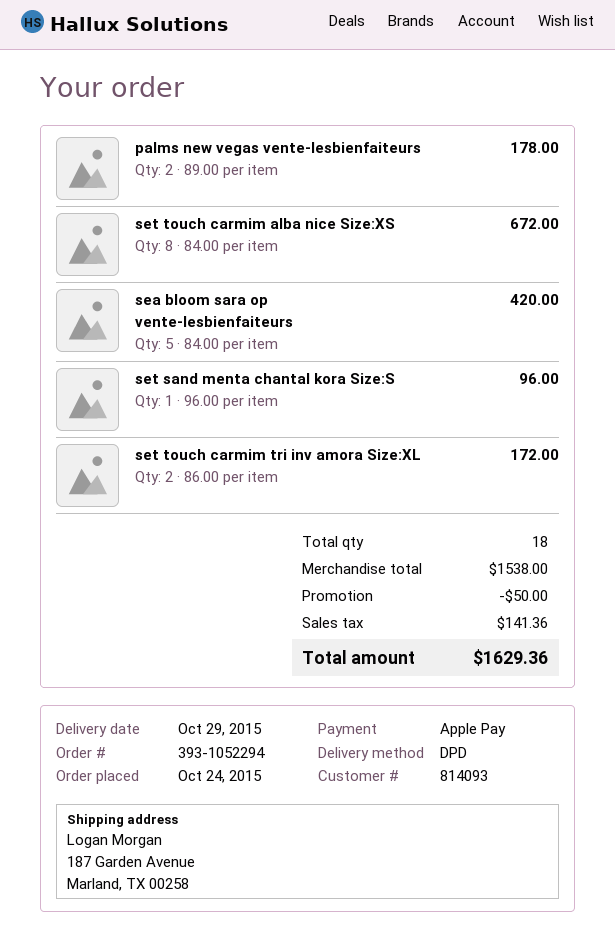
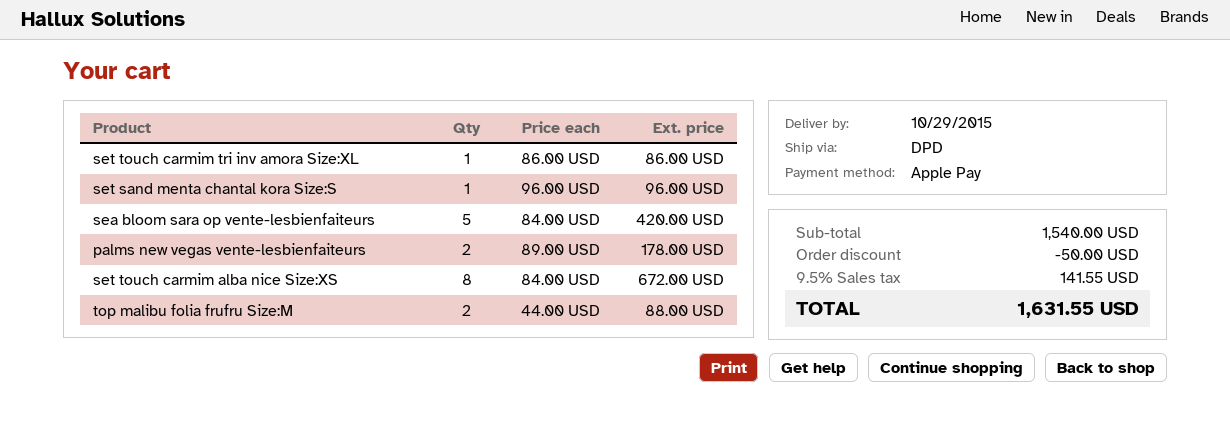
set touch carmim tri inv amora Size:XL: 2 x 86.00 = 172.00 -> 1 x 86.00 = 86.00
top malibu folia frufru Size:M: none -> 2 x 44.00 = 88.00
subtotal: 1538.00 -> 1540.00
tax: 141.36 -> 141.55
total: 1629.36 -> 1631.55

